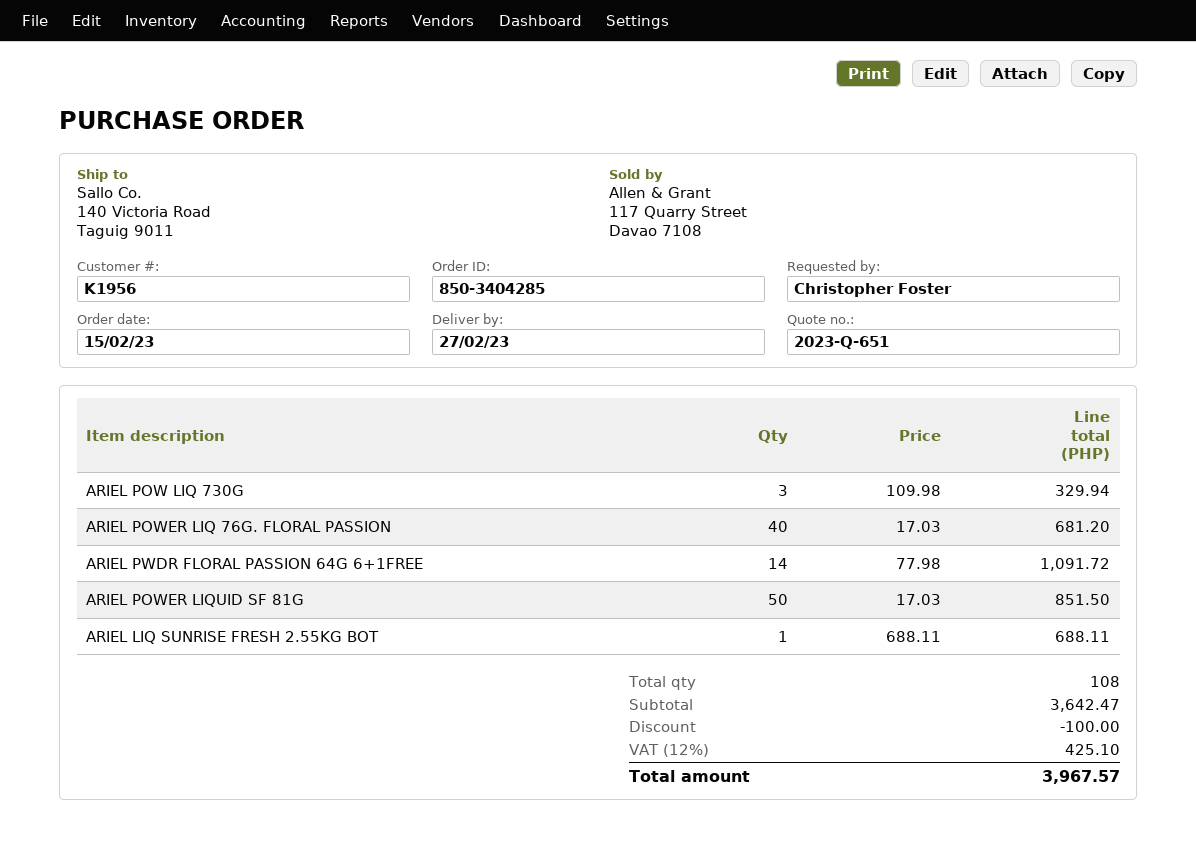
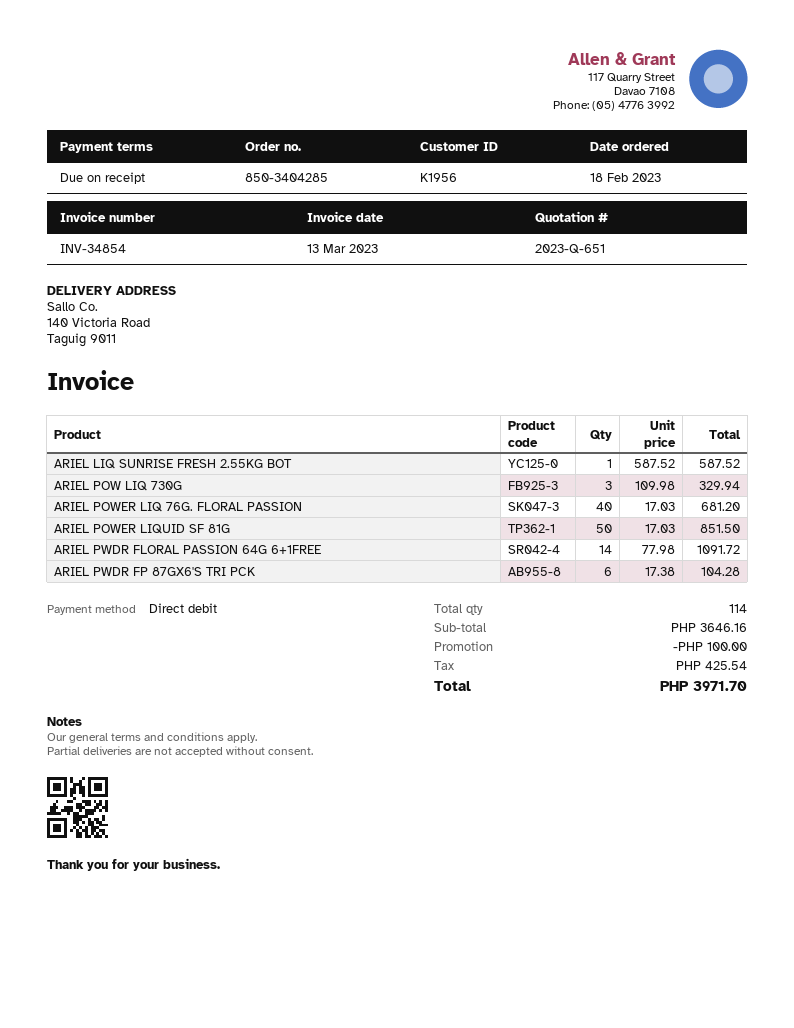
order date: 2023-02-15 -> 2023-02-18
ARIEL LIQ SUNRISE FRESH 2.55KG BOT: 1 x 688.11 = 688.11 -> 1 x 587.52 = 587.52
ARIEL PWDR FP 87GX6'S TRI PCK: none -> 6 x 17.38 = 104.28
total quantity: 108 -> 114
subtotal: 3642.47 -> 3646.16
tax: 425.10 -> 425.54
total: 3967.57 -> 3971.70

